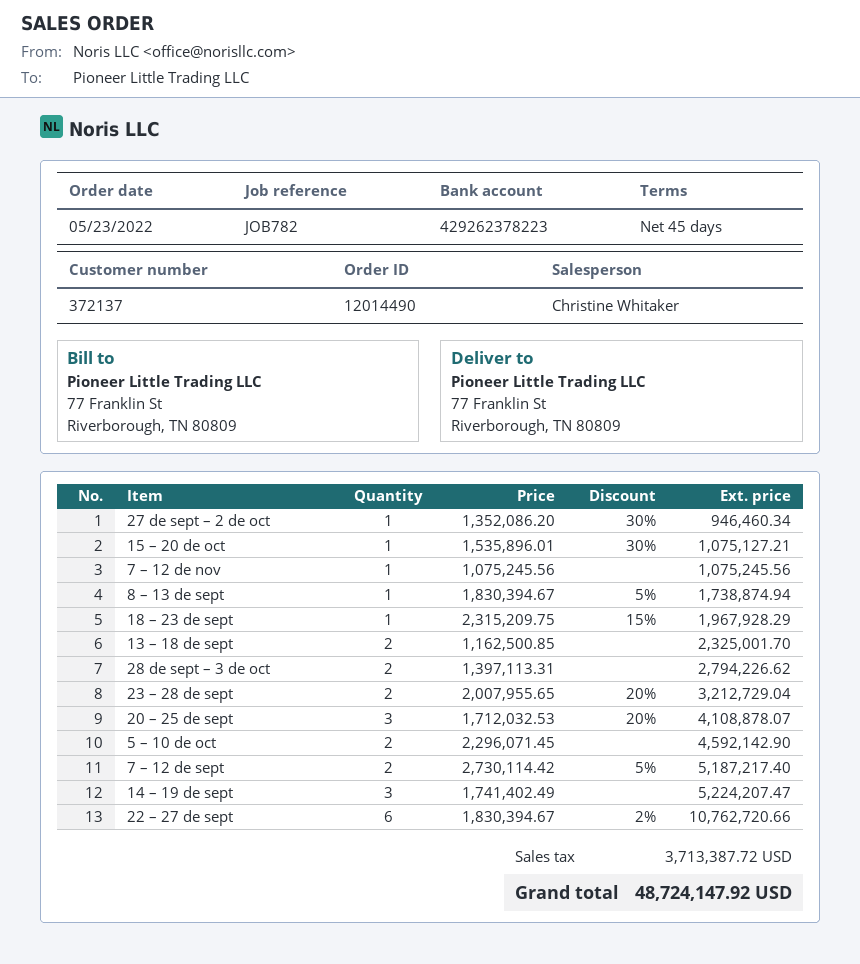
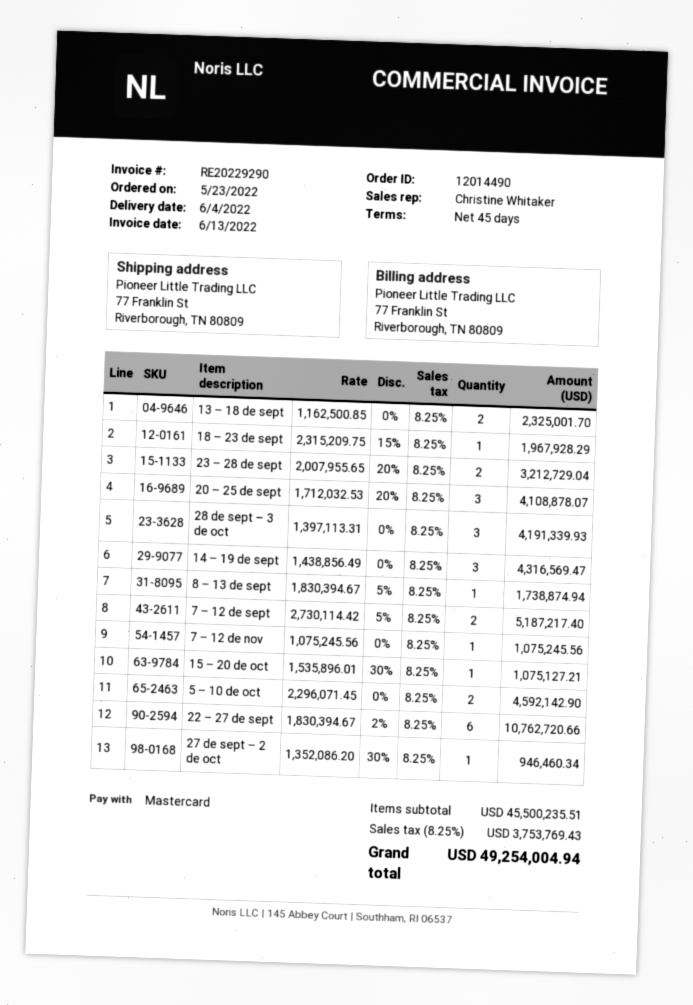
28 de sept – 3 de oct: 2 x 1397113.31 = 2794226.62 -> 3 x 1397113.31 = 4191339.93
14 – 19 de sept: 3 x 1741402.49 = 5224207.47 -> 3 x 1438856.49 = 4316569.47
tax: 3713387.72 -> 3753769.43
total: 48724147.92 -> 49254004.94

